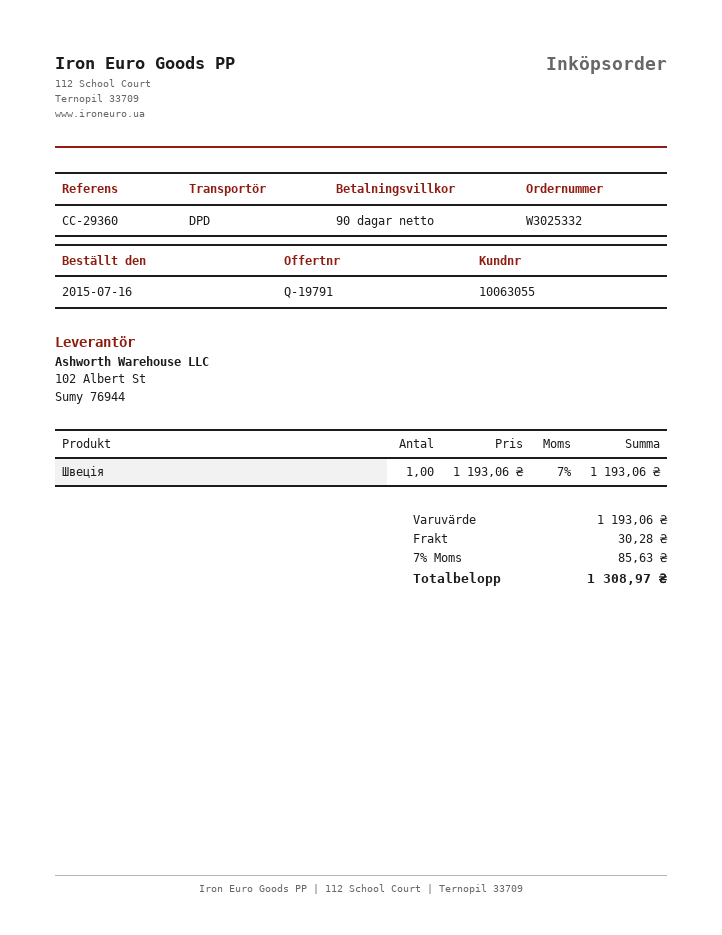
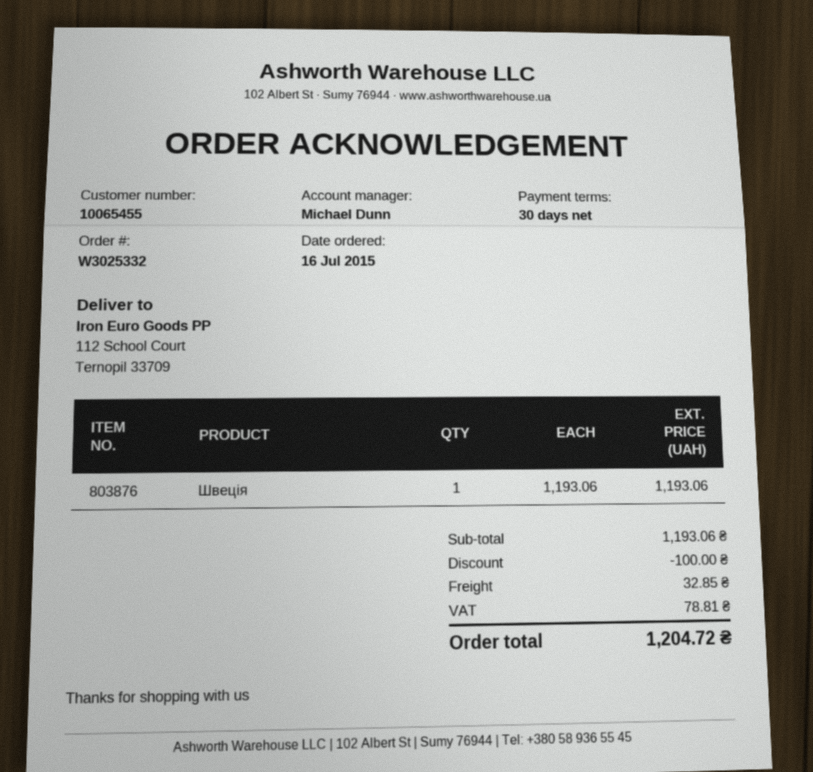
payment terms: 90 days -> 30 days
customer number: 10063055 -> 10065455
discount: none -> 100.00
shipping: 30.28 -> 32.85
tax: 85.63 -> 78.81
total: 1308.97 -> 1204.72

